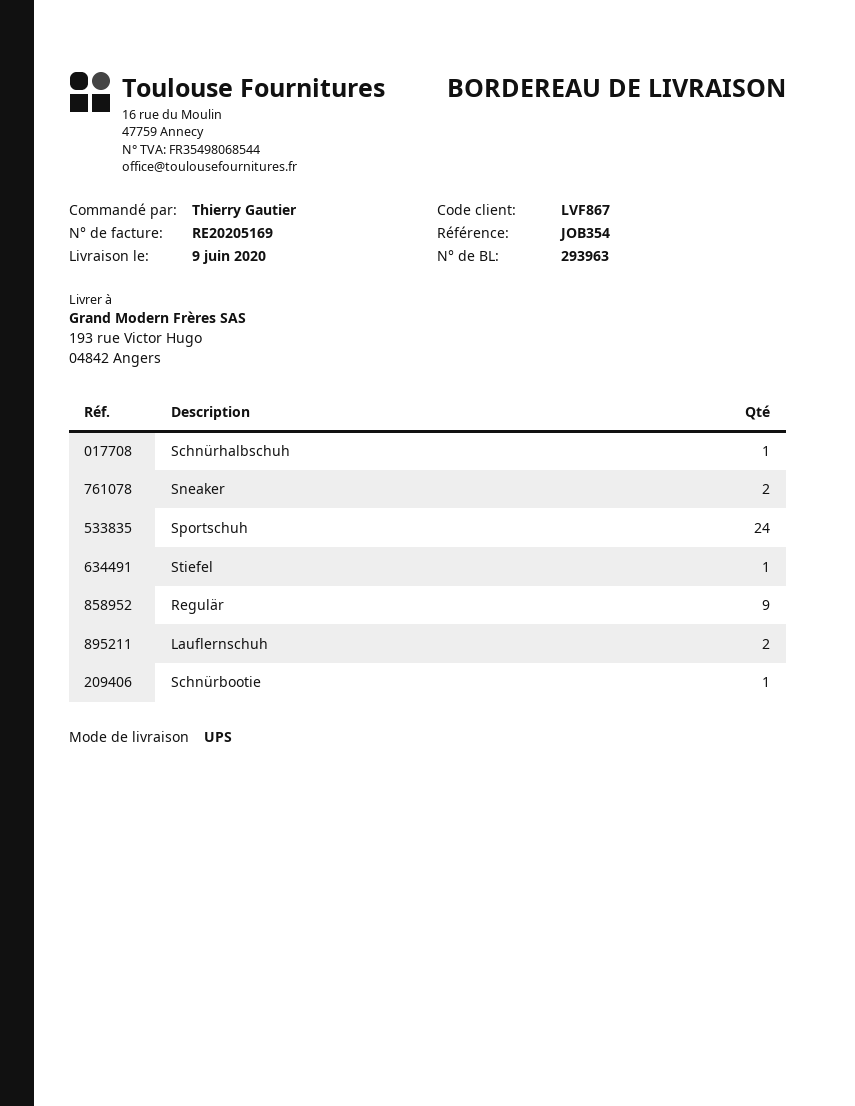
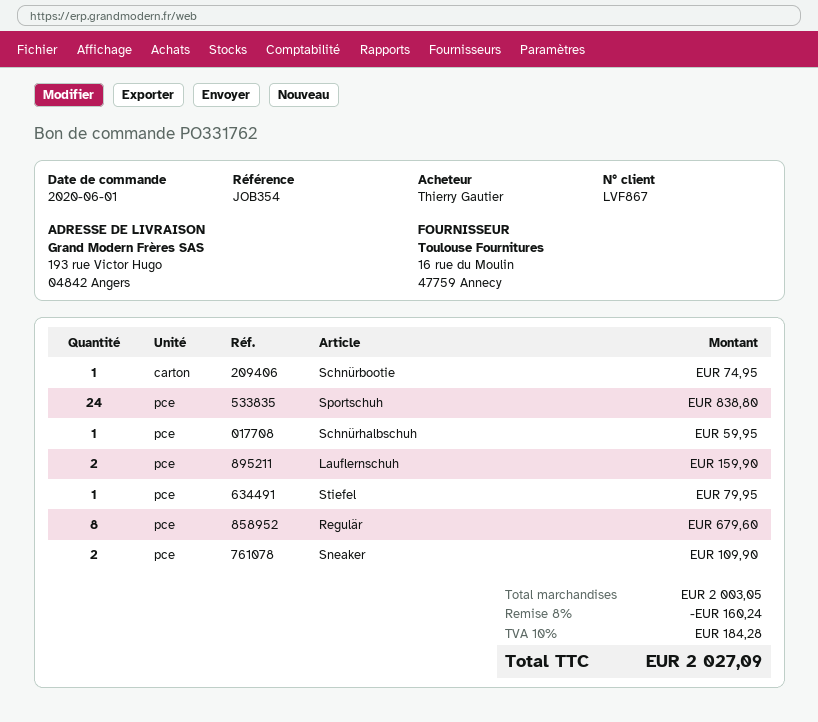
Regulär: 9 -> 8

